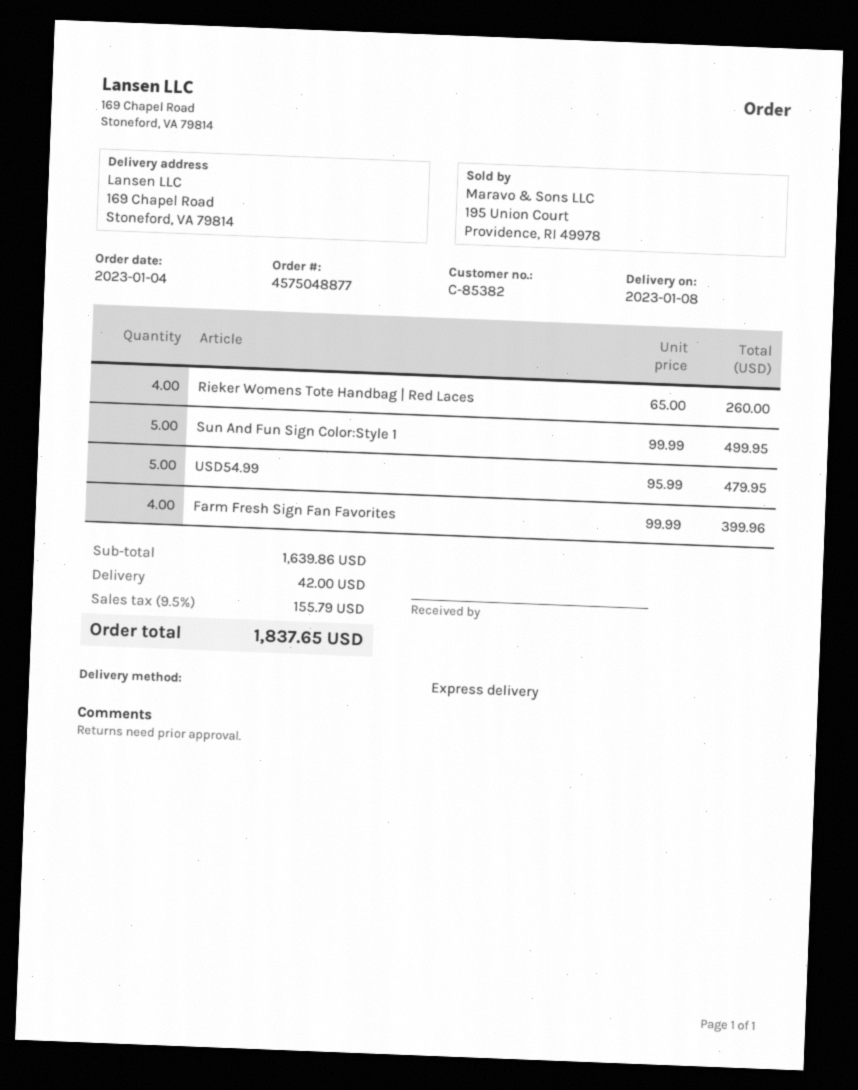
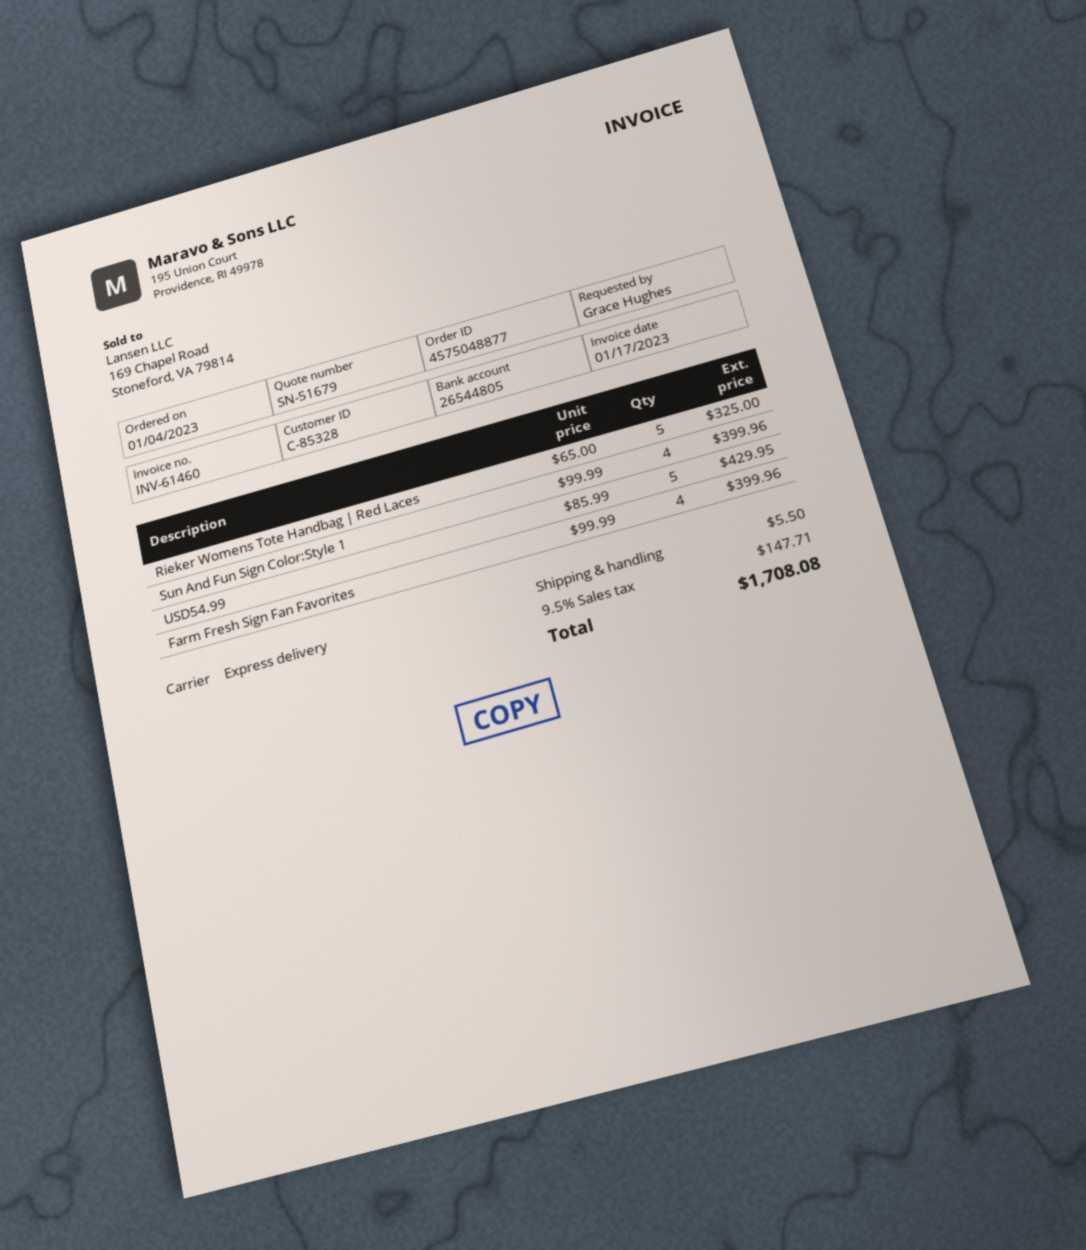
customer number: C-85382 -> C-85328
Rieker Womens Tote Handbag | Red Laces: 4 x 65.00 = 260.00 -> 5 x 65.00 = 325.00
Sun And Fun Sign Color:Style 1: 5 x 99.99 = 499.95 -> 4 x 99.99 = 399.96
USD54.99: 5 x 95.99 = 479.95 -> 5 x 85.99 = 429.95
shipping: 42.00 -> 5.50
tax: 9.5% = 155.79 -> 9.5% = 147.71
total: 1837.65 -> 1708.08

